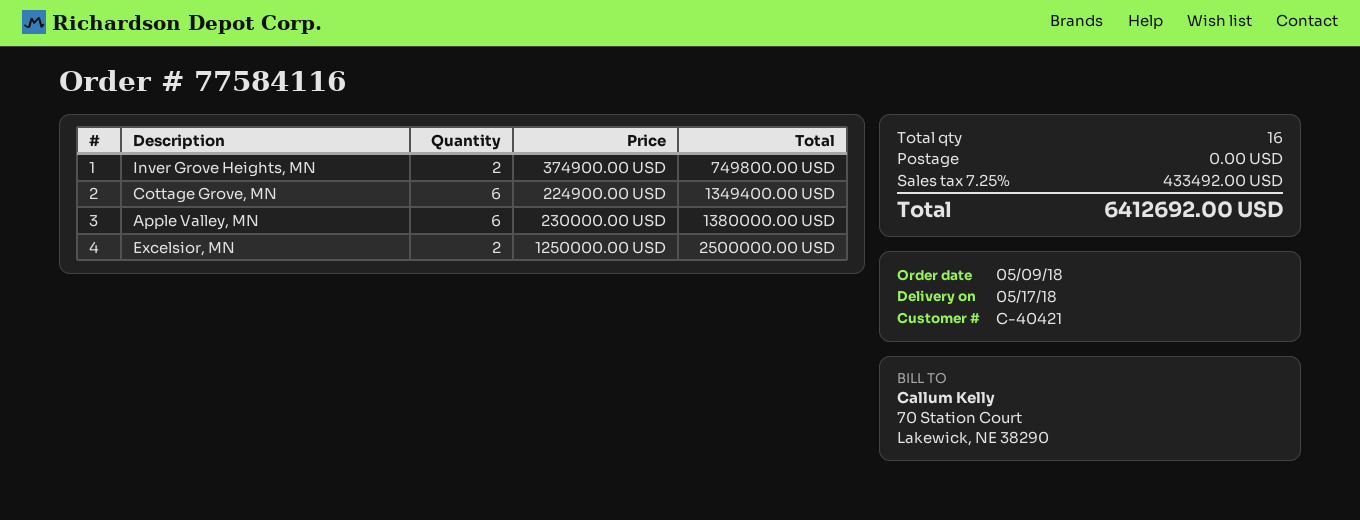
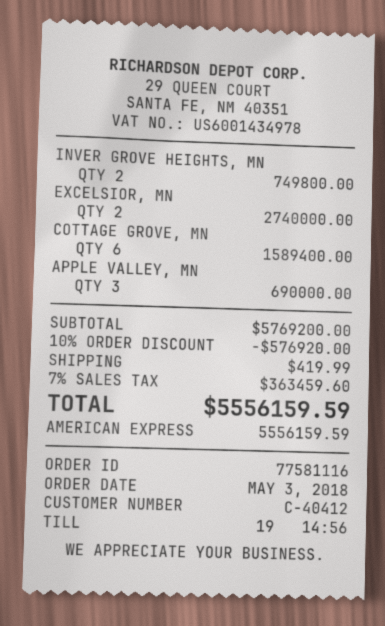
order number: 77584116 -> 77581116
order date: 2018-05-09 -> 2018-05-03
customer number: C-40421 -> C-40412
Cottage Grove, MN: 6 for 1349400.00 -> 6 for 1589400.00
Apple Valley, MN: 6 for 1380000.00 -> 3 for 690000.00
Excelsior, MN: 2 for 2500000.00 -> 2 for 2740000.00
discount: none -> 10% = 576920.00
shipping: 0.00 -> 419.99
tax: 7.25% = 433492.00 -> 7% = 363459.60
total: 6412692.00 -> 5556159.59

